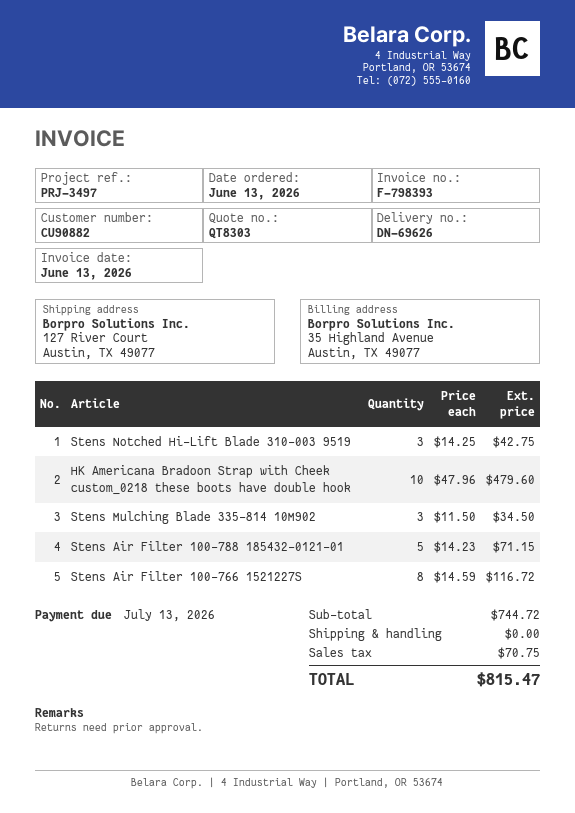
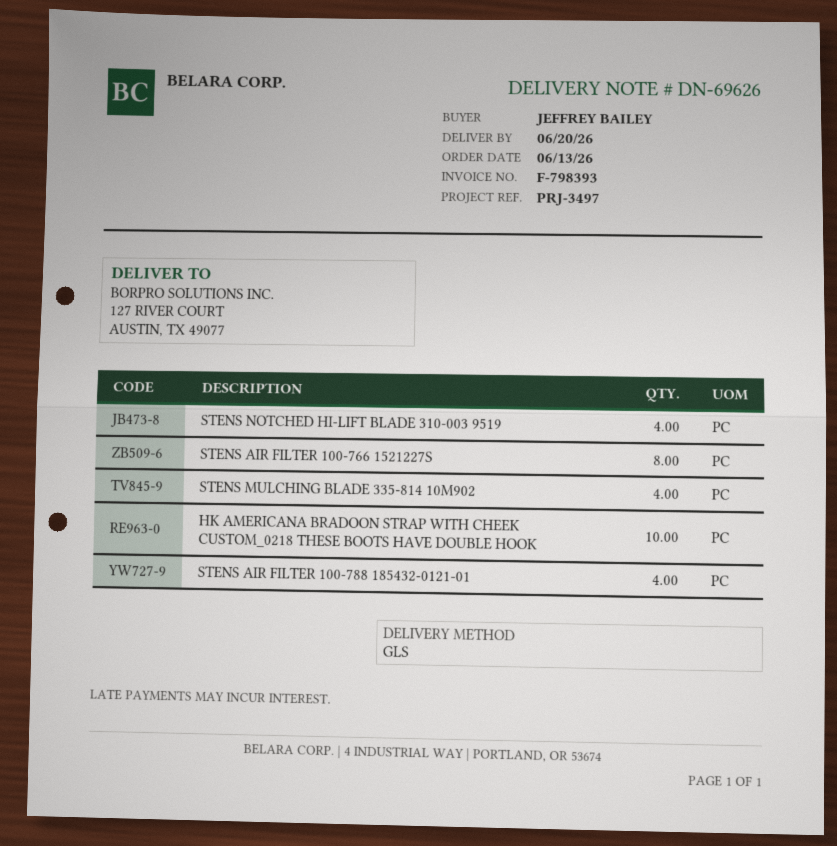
Stens Notched Hi-Lift Blade 310-003 9519: 3 -> 4
Stens Mulching Blade 335-814 10M902: 3 -> 4
Stens Air Filter 100-788 185432-0121-01: 5 -> 4

